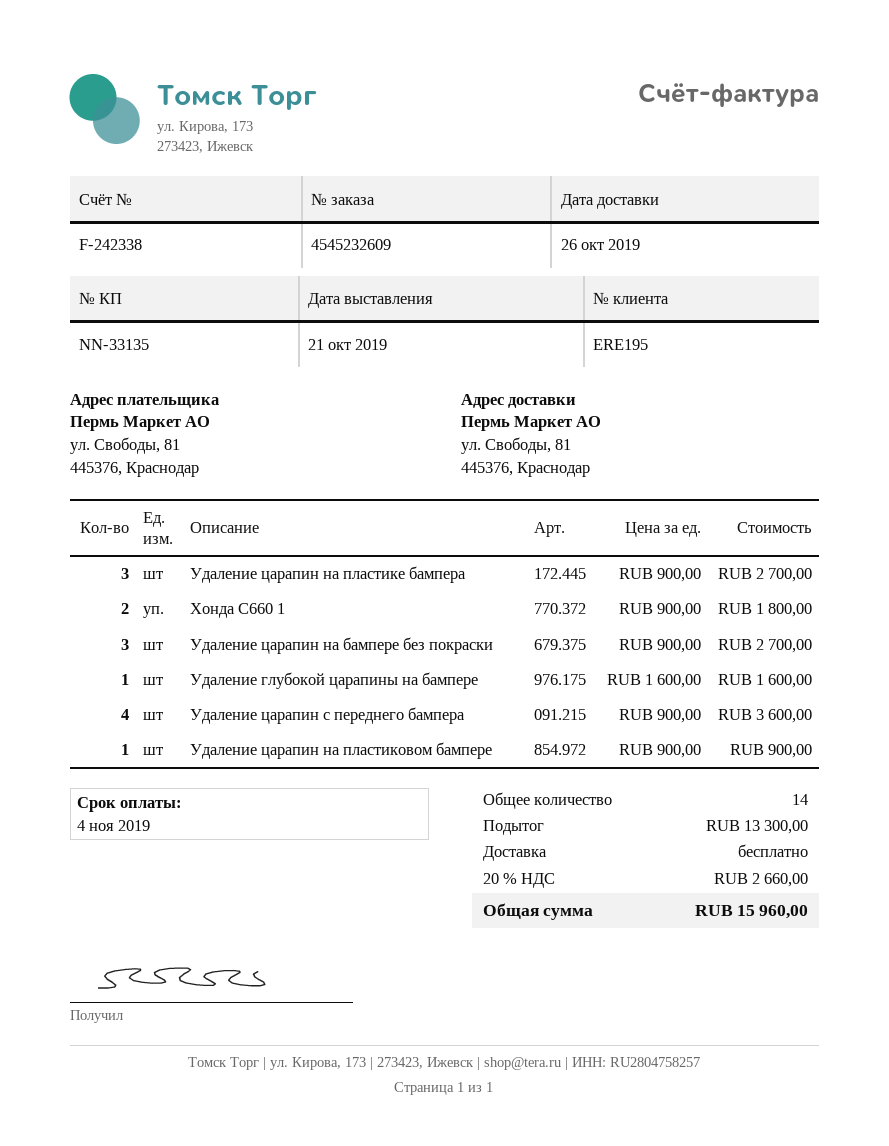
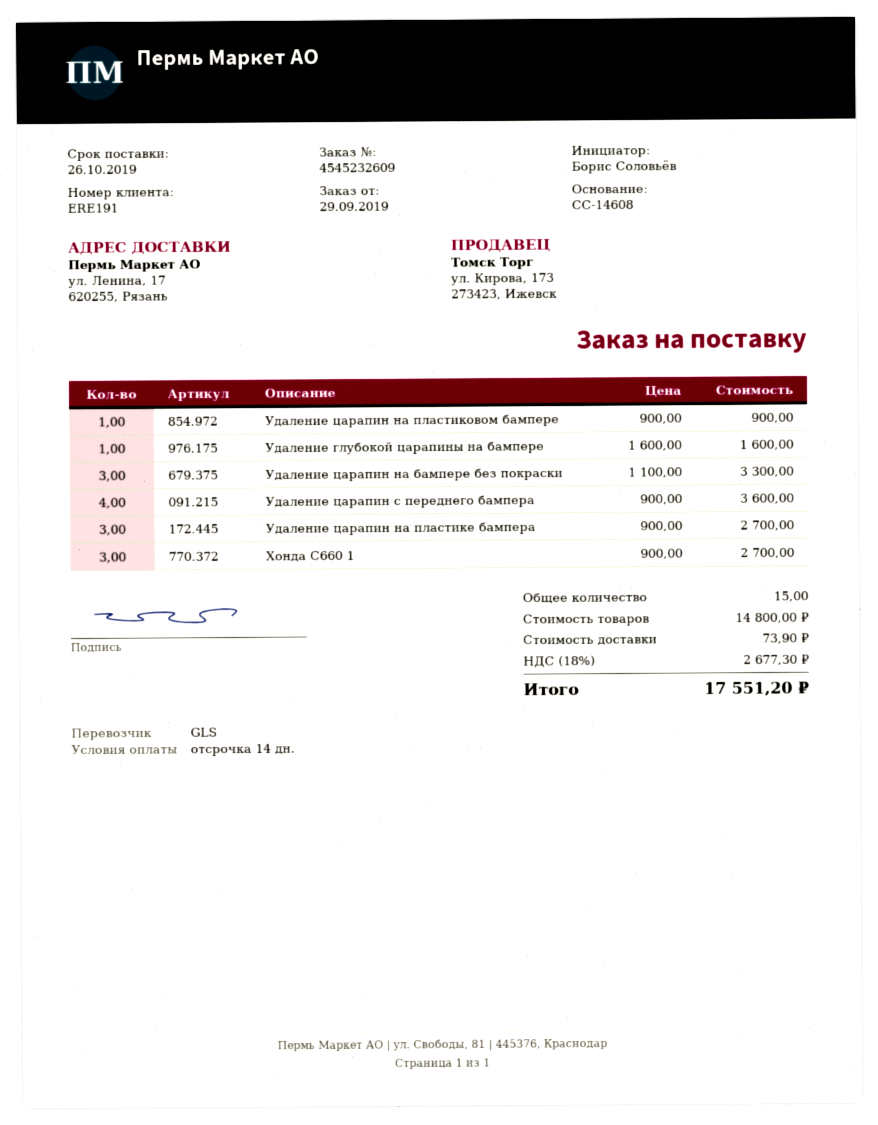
customer number: ERE195 -> ERE191
ship to: ул. Свободы, 81, 445376, Краснодар -> ул. Ленина, 17, 620255, Рязань
Хонда С660 1: 2 x 900.00 = 1800.00 -> 3 x 900.00 = 2700.00
Удаление царапин на бампере без покраски: 3 x 900.00 = 2700.00 -> 3 x 1100.00 = 3300.00
total quantity: 14 -> 15
subtotal: 13300.00 -> 14800.00
shipping: 0.00 -> 73.90
tax: 20% = 2660.00 -> 18% = 2677.30
total: 15960.00 -> 17551.20

